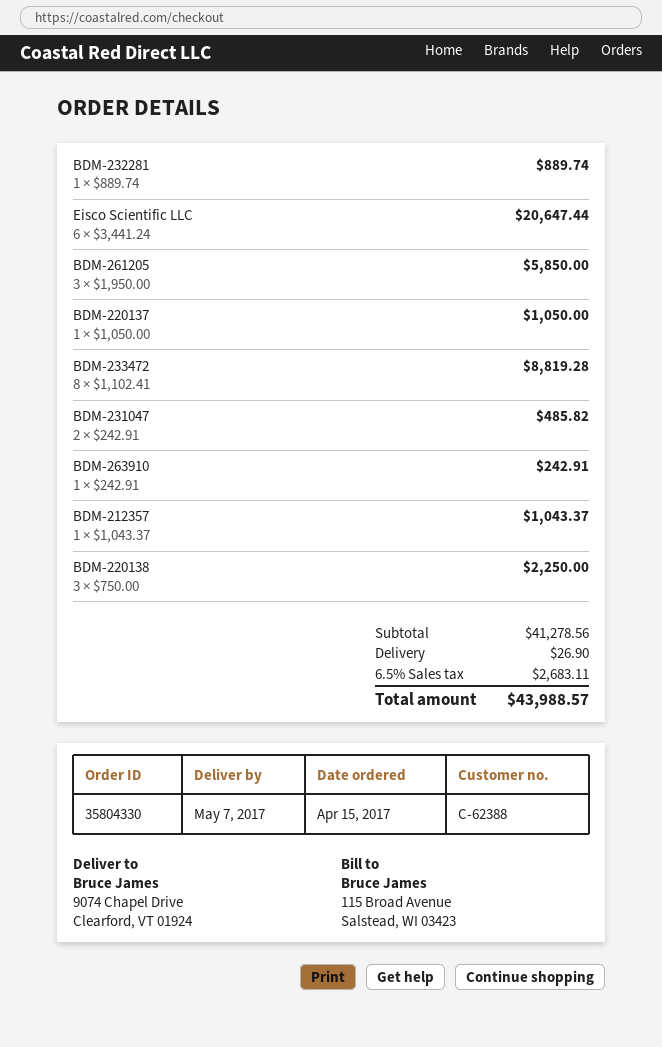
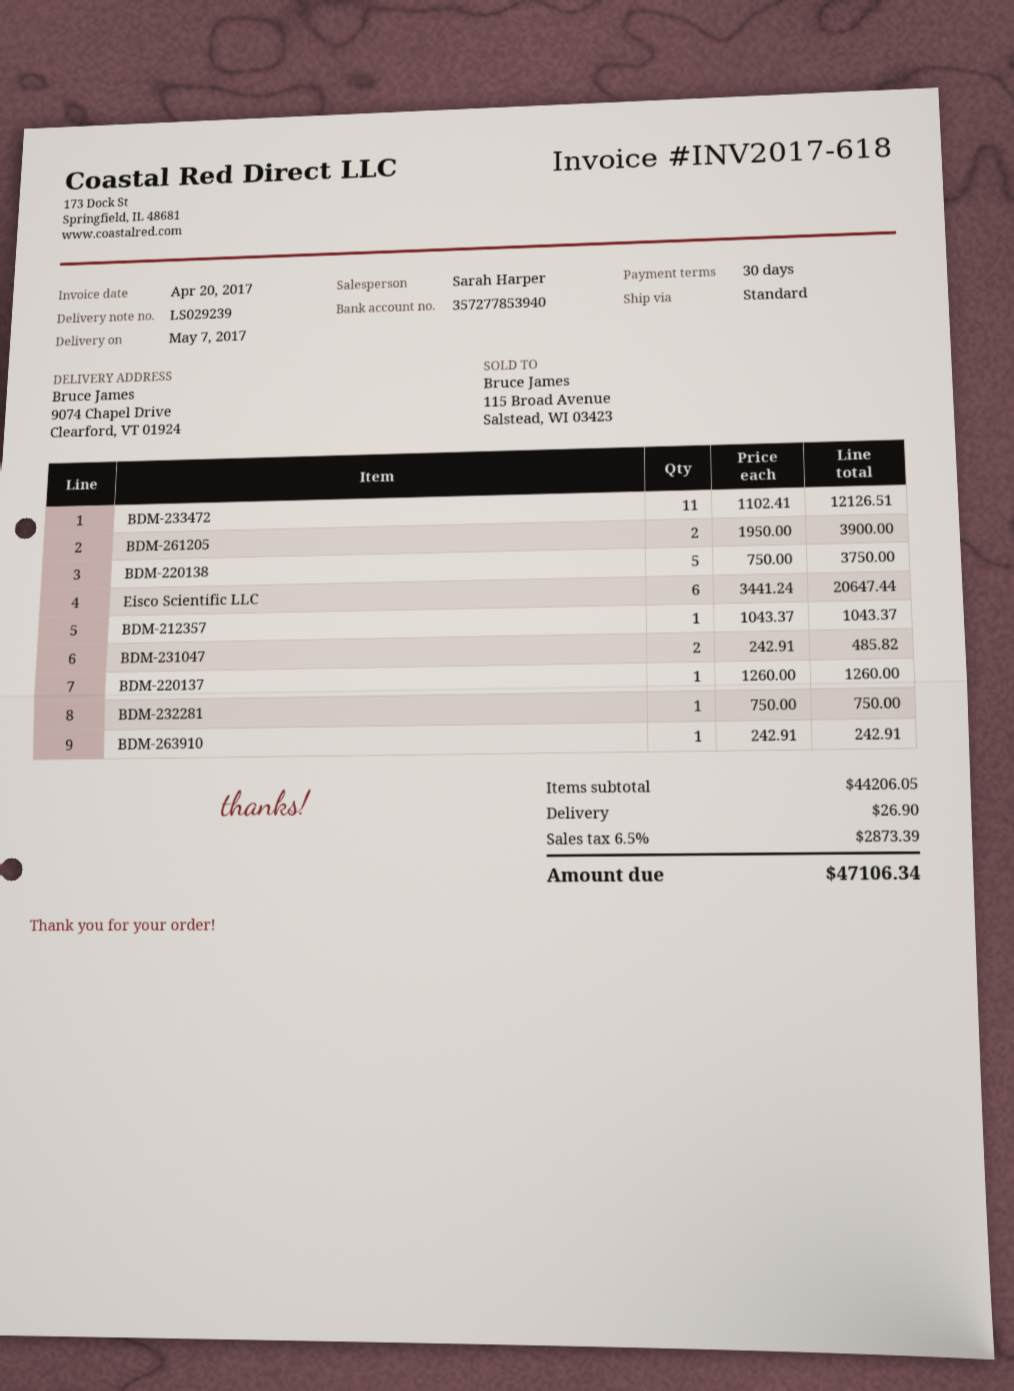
BDM-232281: 1 x 889.74 = 889.74 -> 1 x 750.00 = 750.00
BDM-261205: 3 x 1950.00 = 5850.00 -> 2 x 1950.00 = 3900.00
BDM-220137: 1 x 1050.00 = 1050.00 -> 1 x 1260.00 = 1260.00
BDM-233472: 8 x 1102.41 = 8819.28 -> 11 x 1102.41 = 12126.51
BDM-220138: 3 x 750.00 = 2250.00 -> 5 x 750.00 = 3750.00
subtotal: 41278.56 -> 44206.05
tax: 6.5% = 2683.11 -> 6.5% = 2873.39
total: 43988.57 -> 47106.34

